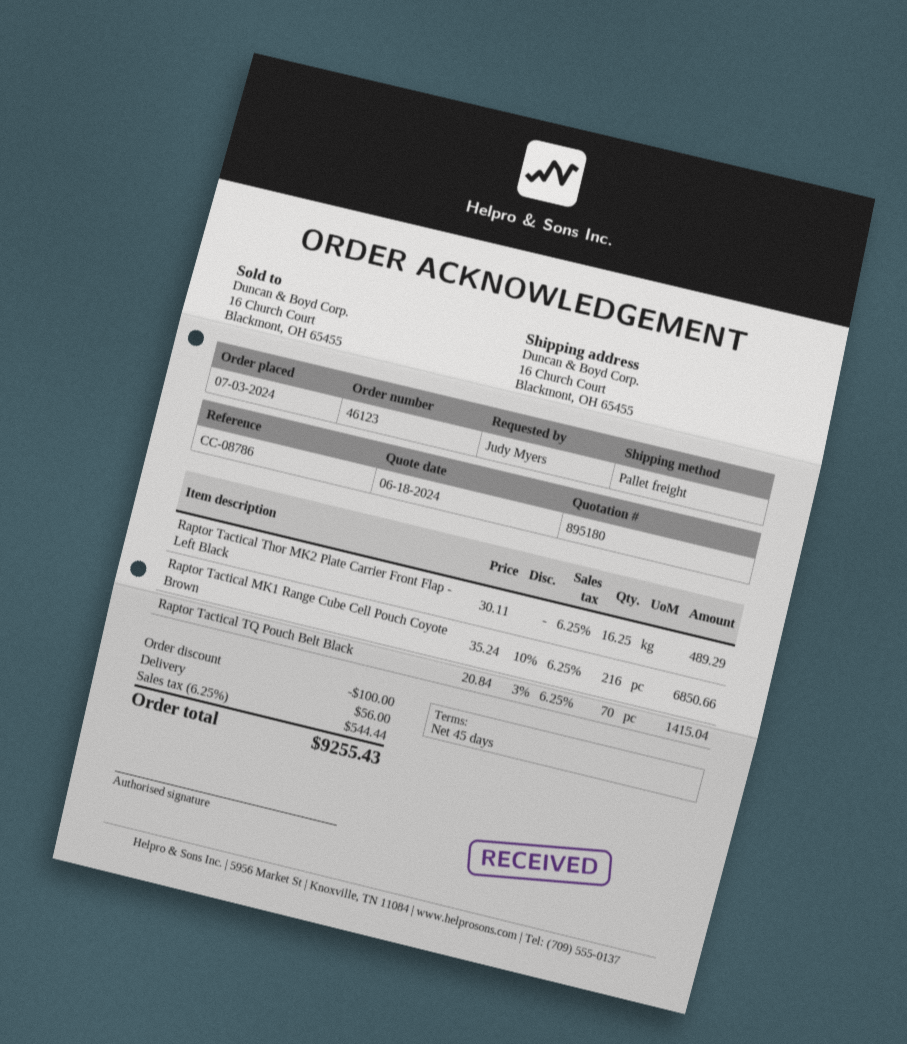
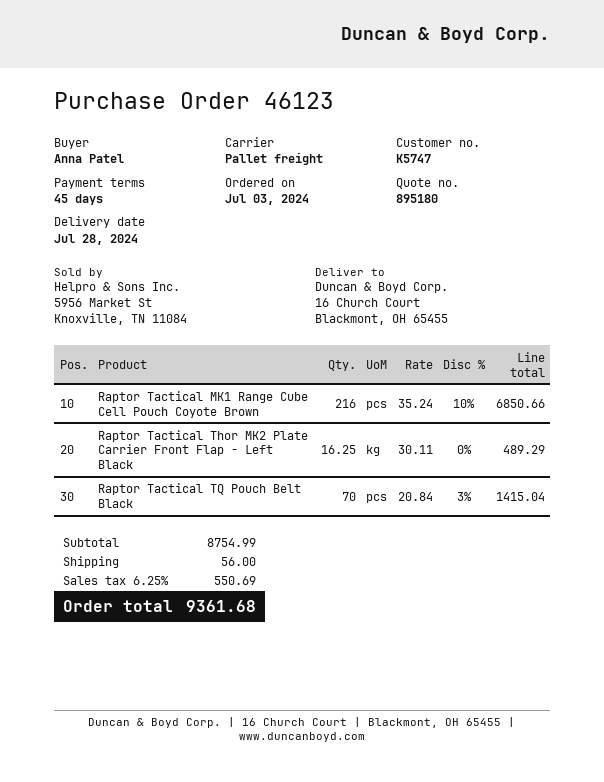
ordered by: Judy Myers -> Anna Patel
discount: 100.00 -> none
tax: 6.25% = 544.44 -> 6.25% = 550.69
total: 9255.43 -> 9361.68

